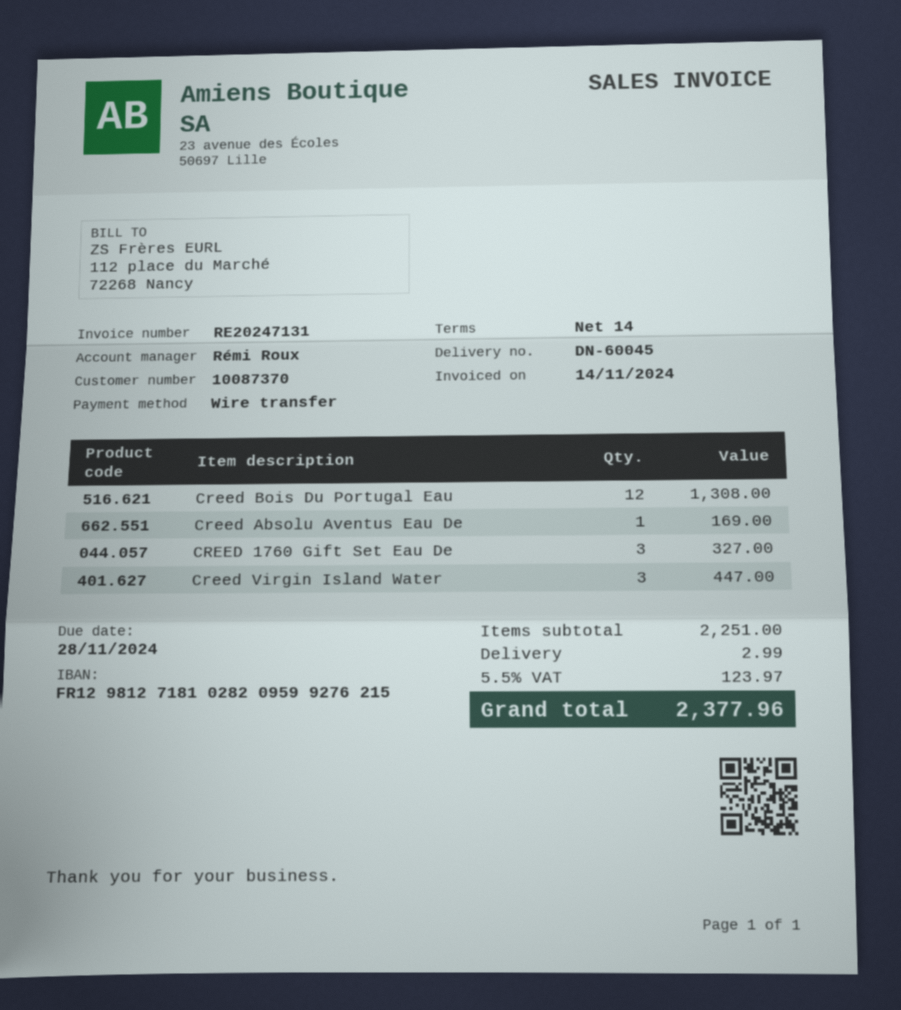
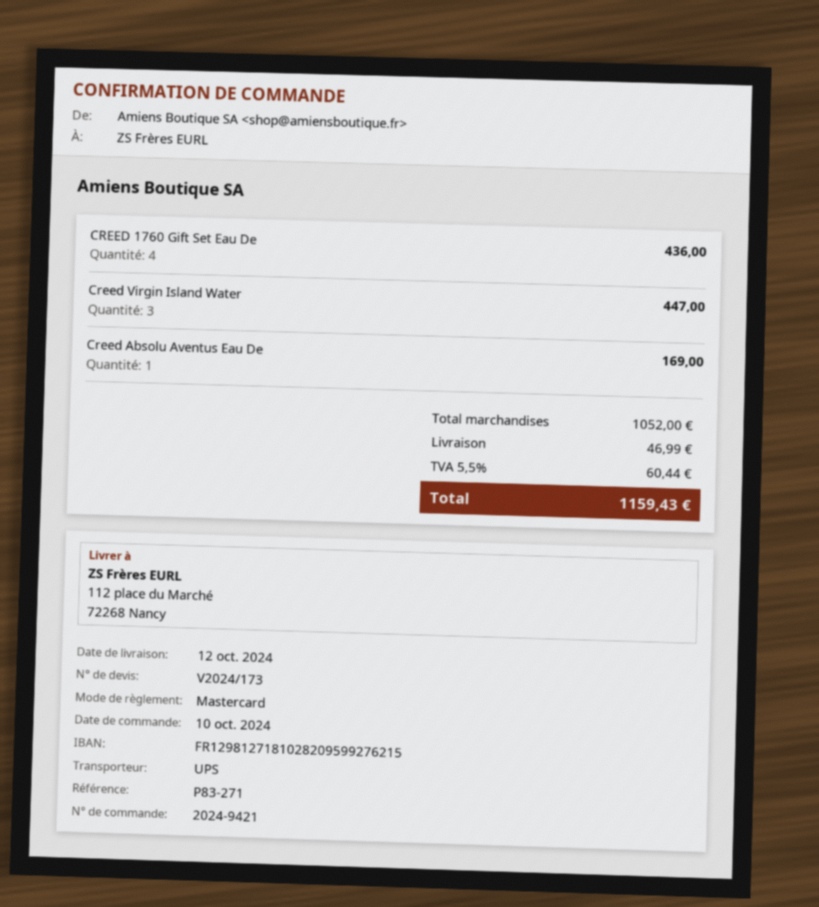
payment method: bank transfer -> Mastercard
Creed Bois Du Portugal Eau: 12 for 1308.00 -> none
CREED 1760 Gift Set Eau De: 3 for 327.00 -> 4 for 436.00
subtotal: 2251.00 -> 1052.00
shipping: 2.99 -> 46.99
tax: 5.5% = 123.97 -> 5.5% = 60.44
total: 2377.96 -> 1159.43

